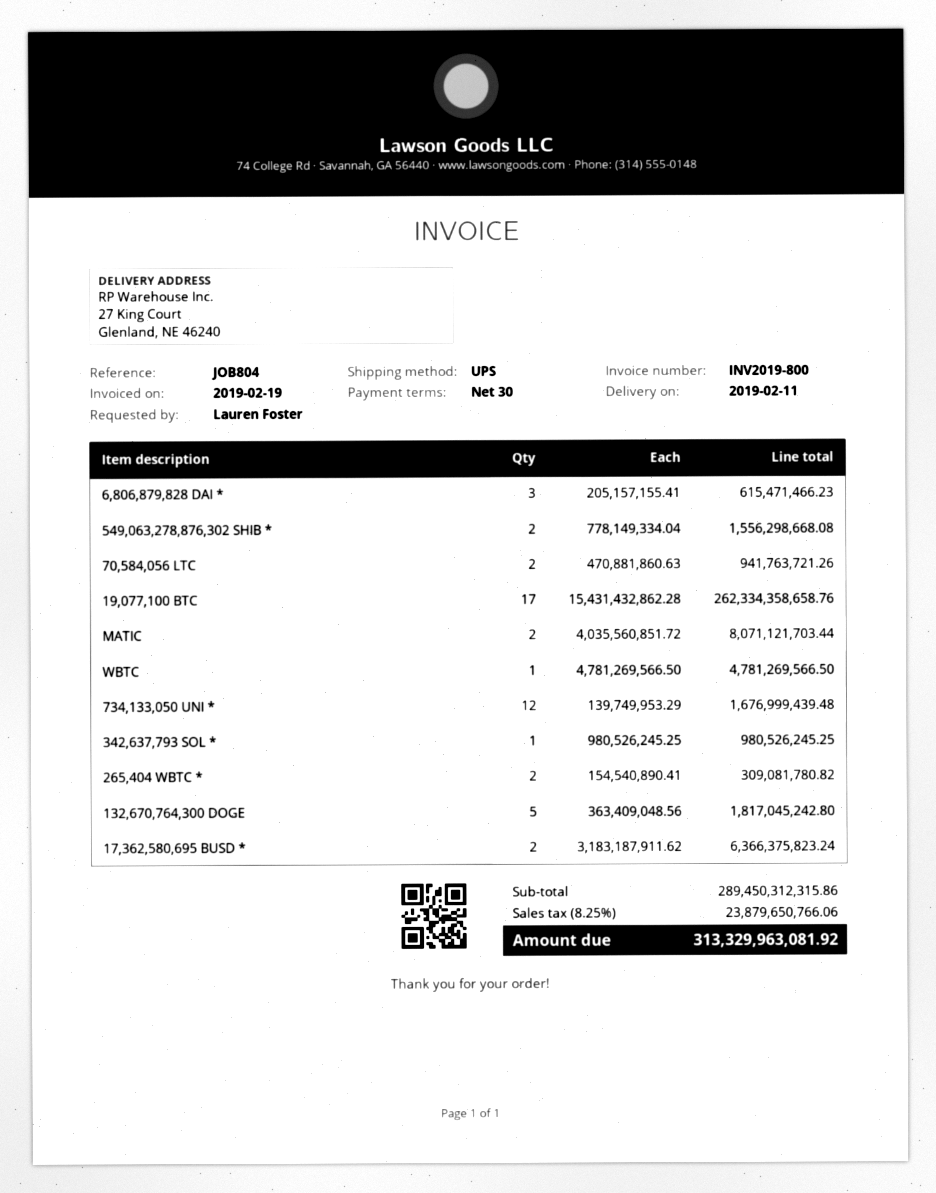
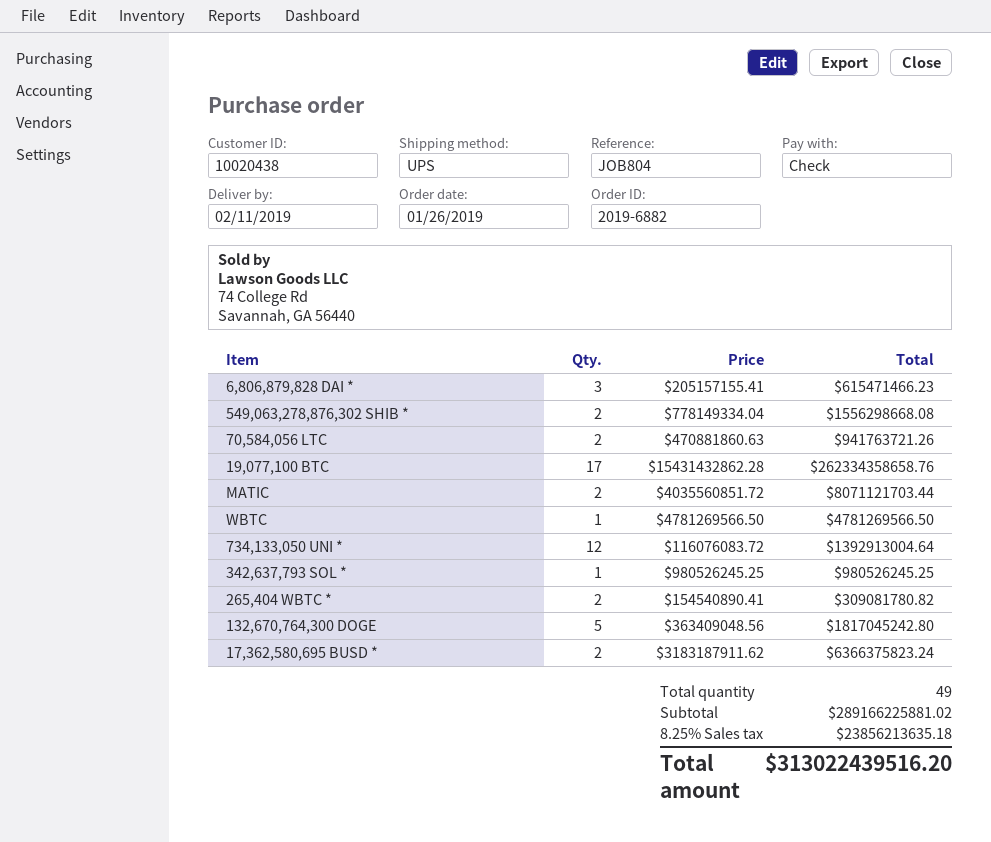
734,133,050 UNI *: 12 x 139749953.29 = 1676999439.48 -> 12 x 116076083.72 = 1392913004.64
subtotal: 289450312315.86 -> 289166225881.02
tax: 8.25% = 23879650766.06 -> 8.25% = 23856213635.18
total: 313329963081.92 -> 313022439516.20

